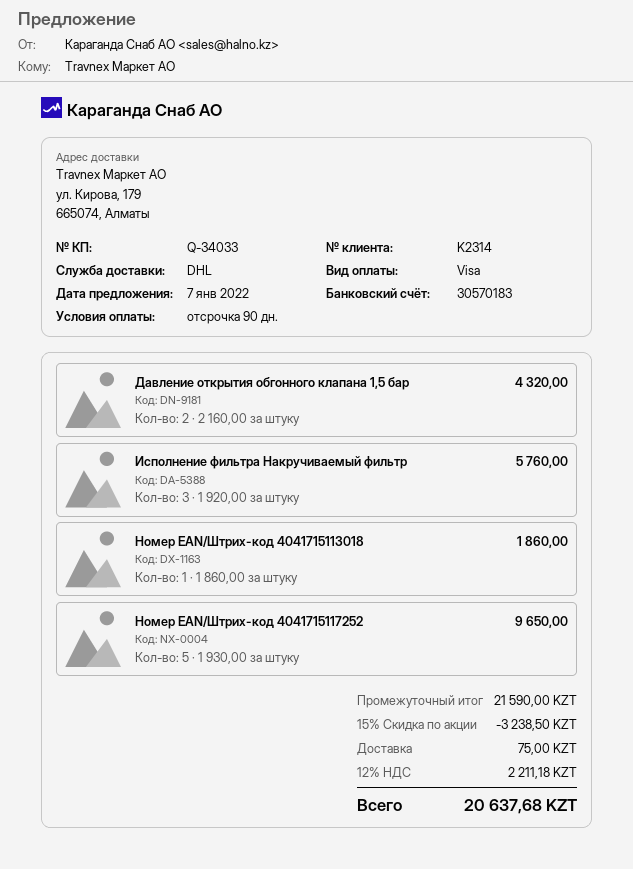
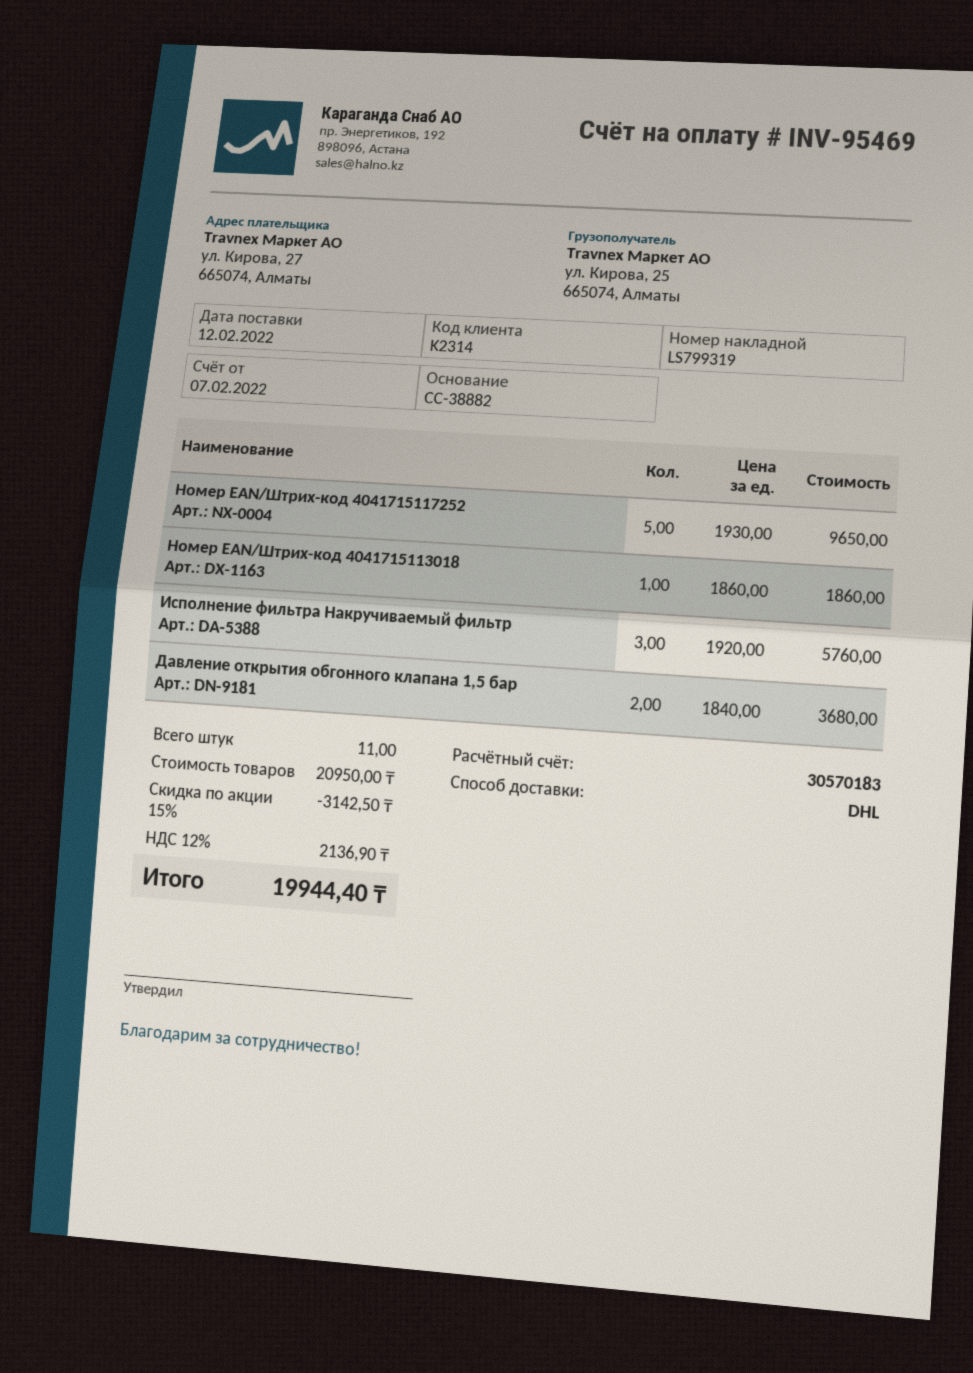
ship to: ул. Кирова, 179, 665074, Алматы -> ул. Кирова, 25, 665074, Алматы
Давление открытия обгонного клапана 1,5 бар: 2 x 2160.00 = 4320.00 -> 2 x 1840.00 = 3680.00
subtotal: 21590.00 -> 20950.00
discount: 15% = 3238.50 -> 15% = 3142.50
shipping: 75.00 -> none
tax: 12% = 2211.18 -> 12% = 2136.90
total: 20637.68 -> 19944.40

